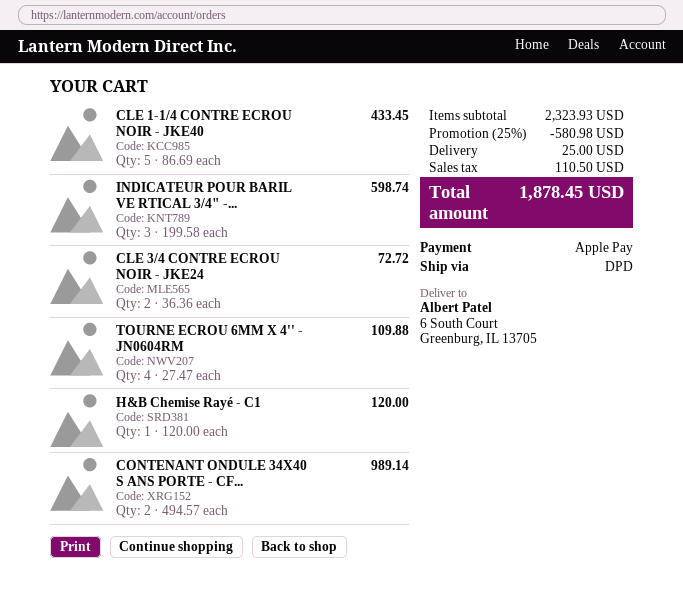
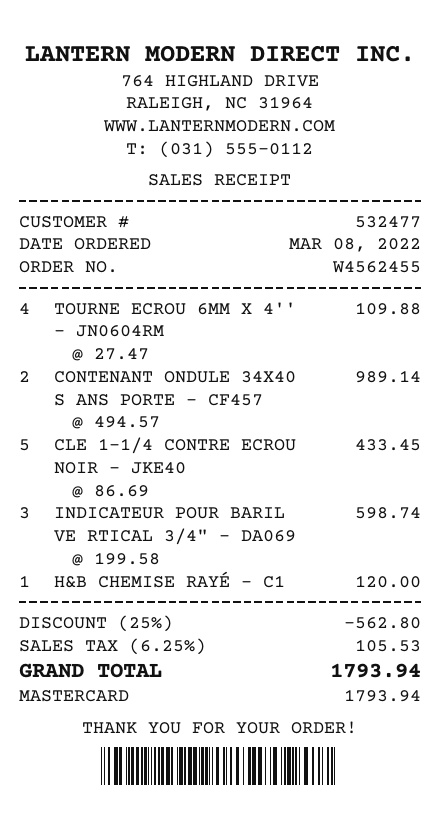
payment method: Apple Pay -> Mastercard
CLE 3/4 CONTRE ECROU NOIR - JKE24: 2 x 36.36 = 72.72 -> none
discount: 25% = 580.98 -> 25% = 562.80
shipping: 25.00 -> none
tax: 110.50 -> 105.53
total: 1878.45 -> 1793.94

